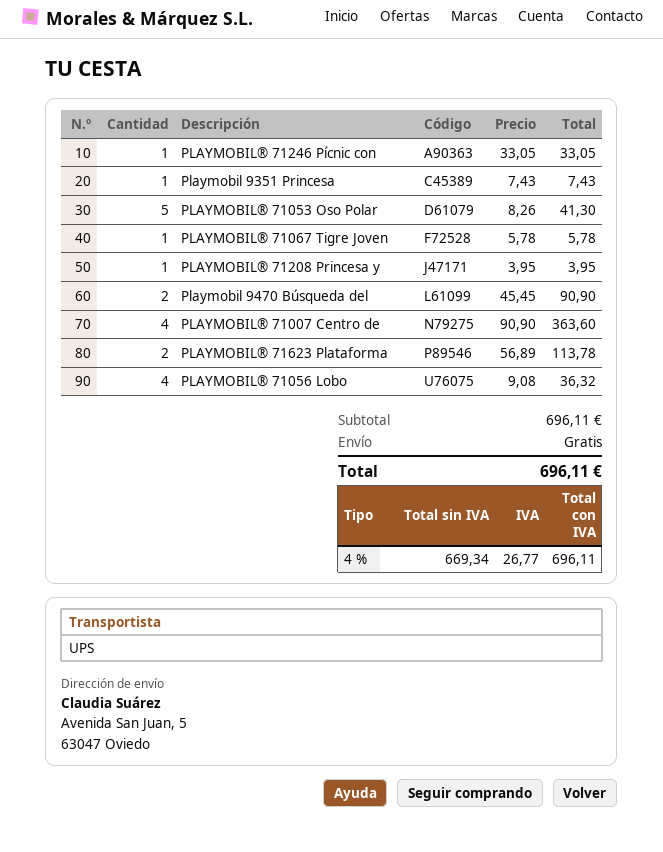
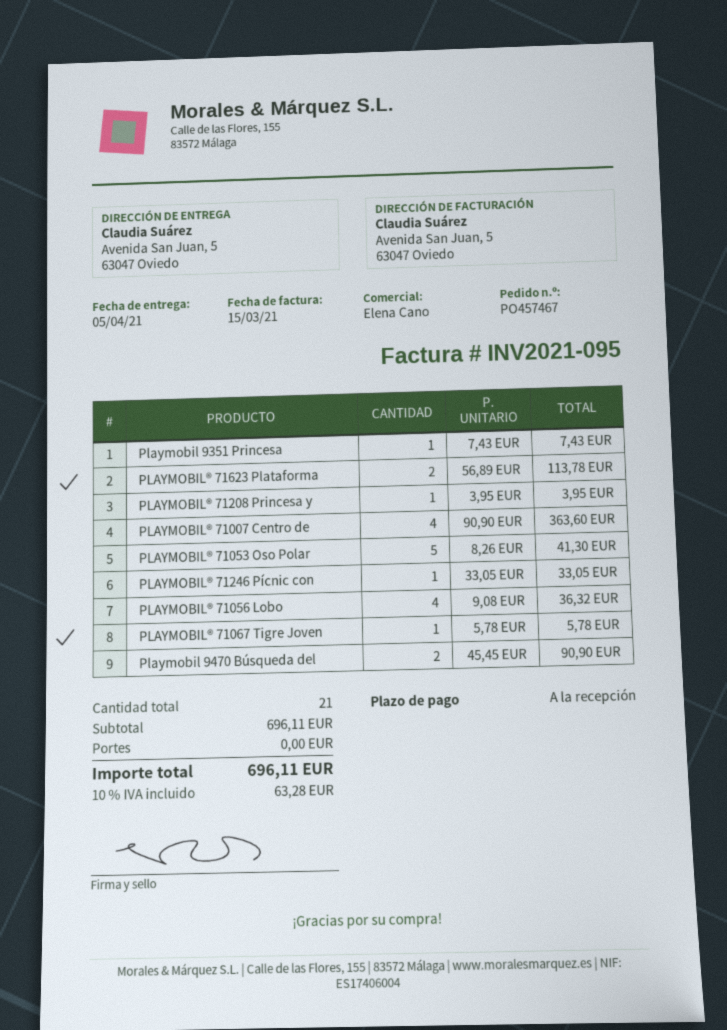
tax: 4% = 26.77 -> 10% = 63.28

